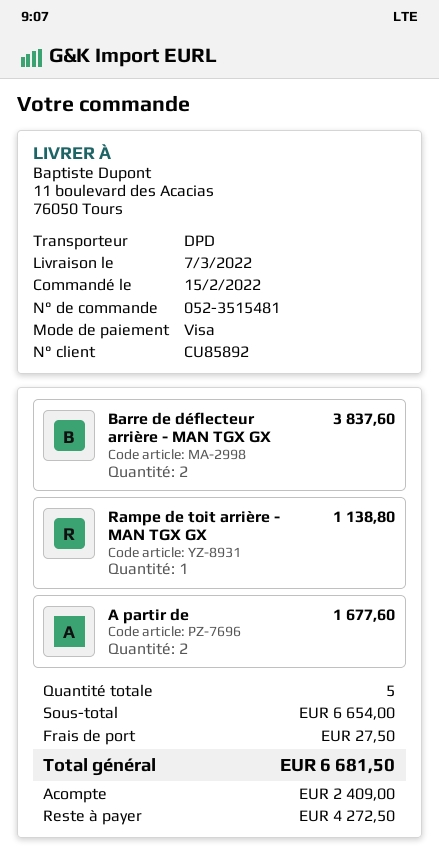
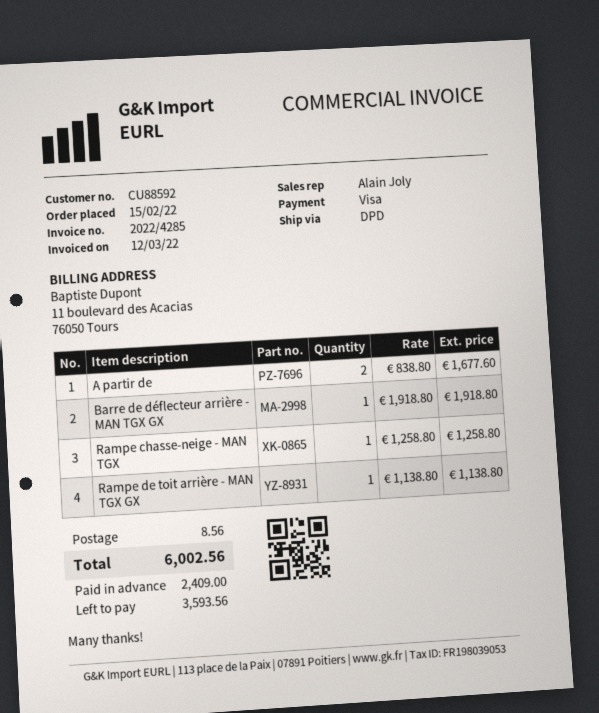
customer number: CU85892 -> CU88592
Barre de déflecteur arrière - MAN TGX GX: 2 for 3837.60 -> 1 for 1918.80
Rampe chasse-neige - MAN TGX: none -> 1 for 1258.80
shipping: 27.50 -> 8.56
total: 6681.50 -> 6002.56
balance: 4272.50 -> 3593.56

